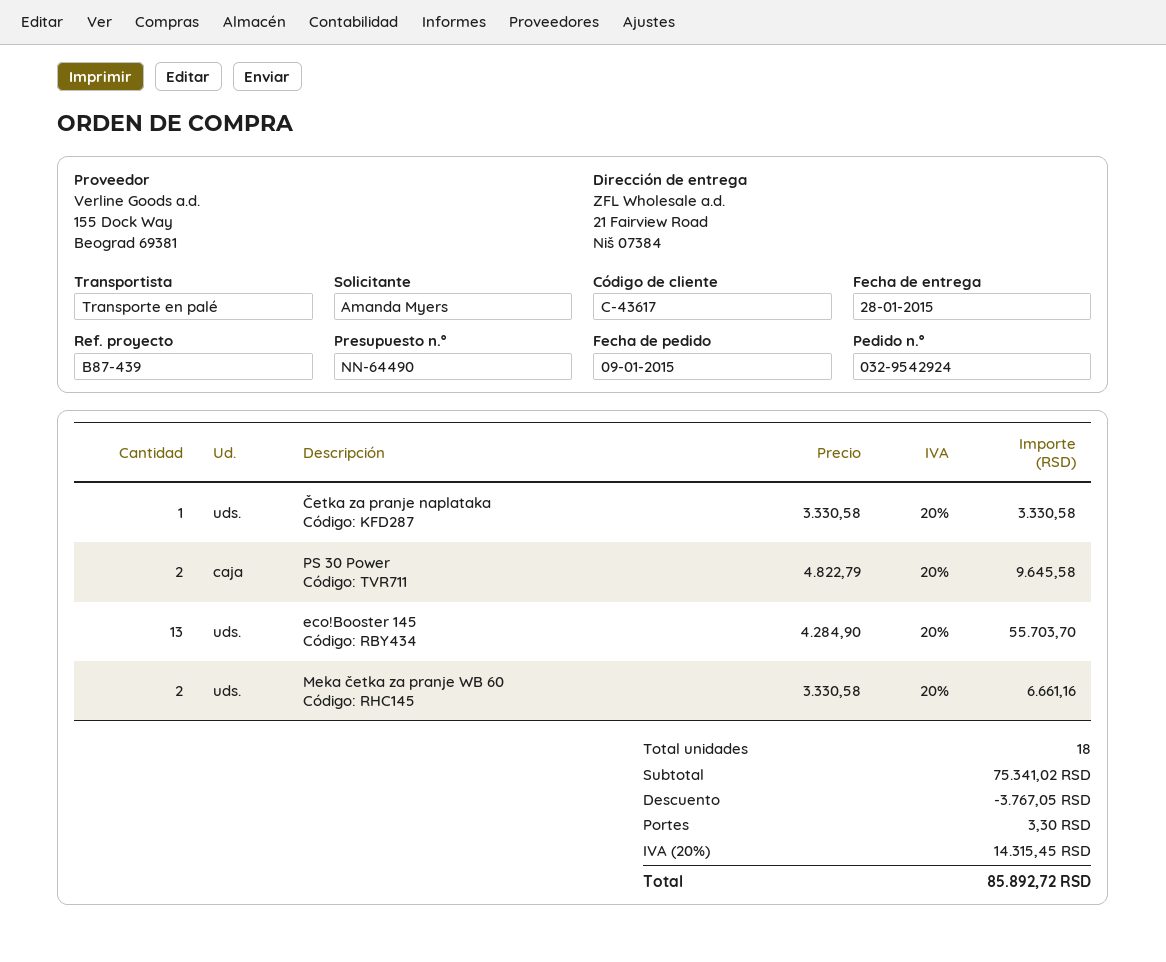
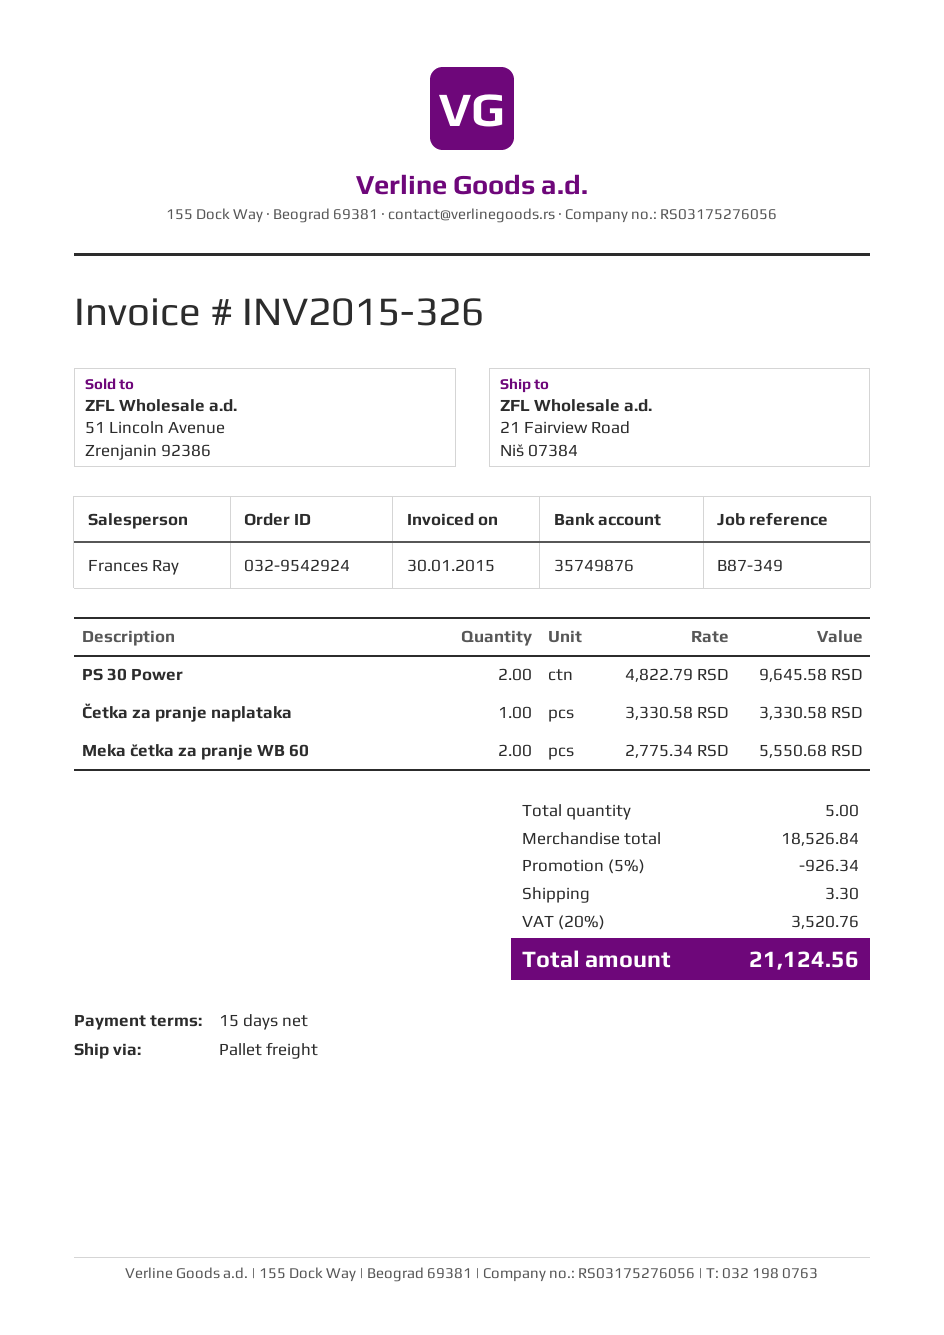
reference: B87-439 -> B87-349
eco!Booster 145: 13 x 4284.90 = 55703.70 -> none
Meka četka za pranje WB 60: 2 x 3330.58 = 6661.16 -> 2 x 2775.34 = 5550.68
total quantity: 18 -> 5
subtotal: 75341.02 -> 18526.84
discount: 3767.05 -> 926.34
tax: 20% = 14315.45 -> 20% = 3520.76
total: 85892.72 -> 21124.56

